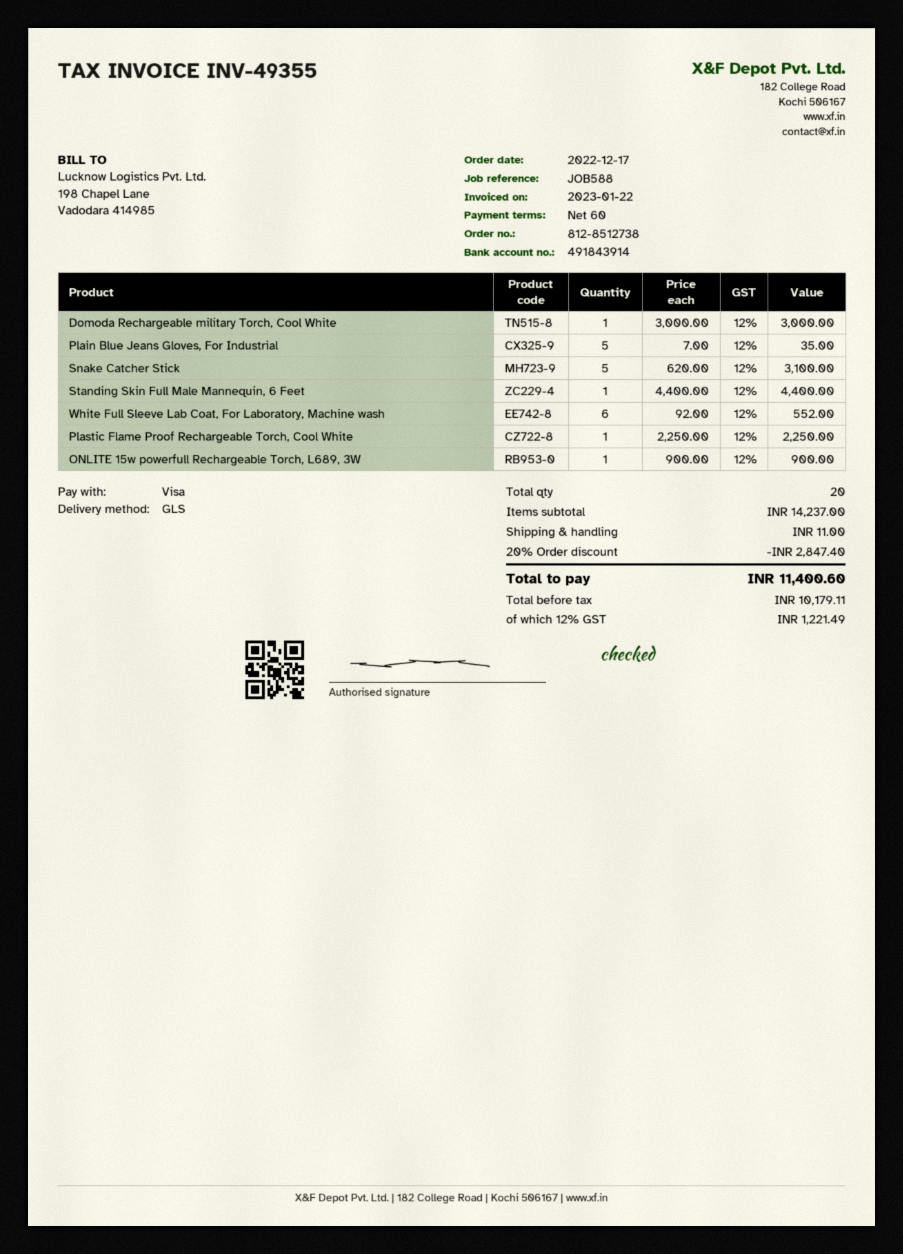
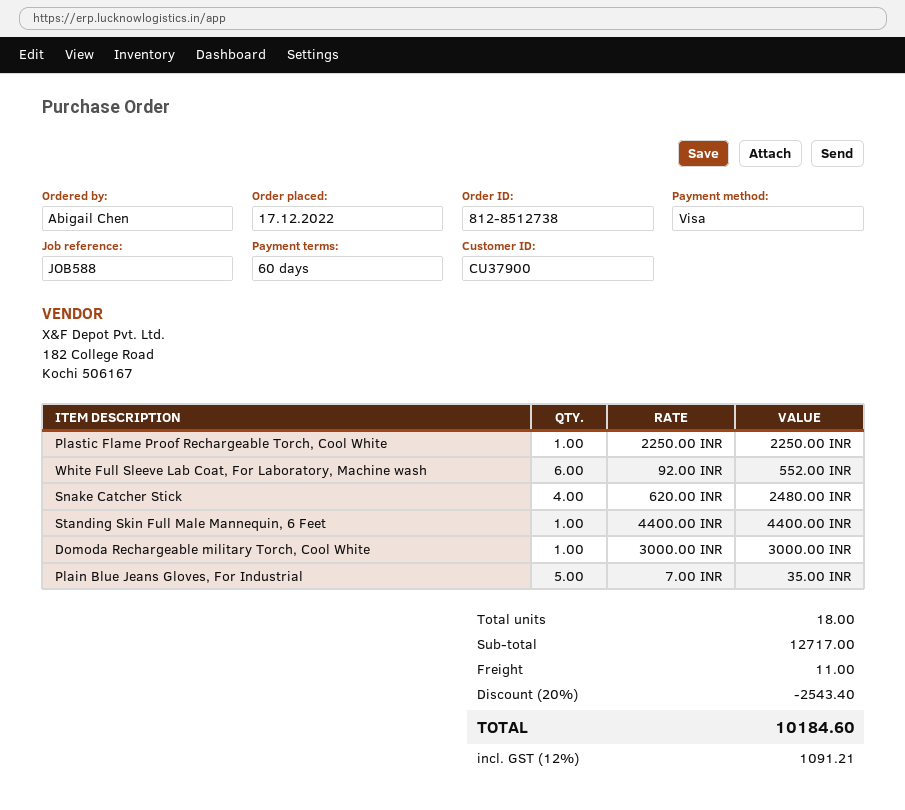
Snake Catcher Stick: 5 x 620.00 = 3100.00 -> 4 x 620.00 = 2480.00
ONLITE 15w powerfull Rechargeable Torch, L689, 3W: 1 x 900.00 = 900.00 -> none
total quantity: 20 -> 18
subtotal: 14237.00 -> 12717.00
discount: 20% = 2847.40 -> 20% = 2543.40
tax: 12% = 1221.49 -> 12% = 1091.21
total: 11400.60 -> 10184.60

